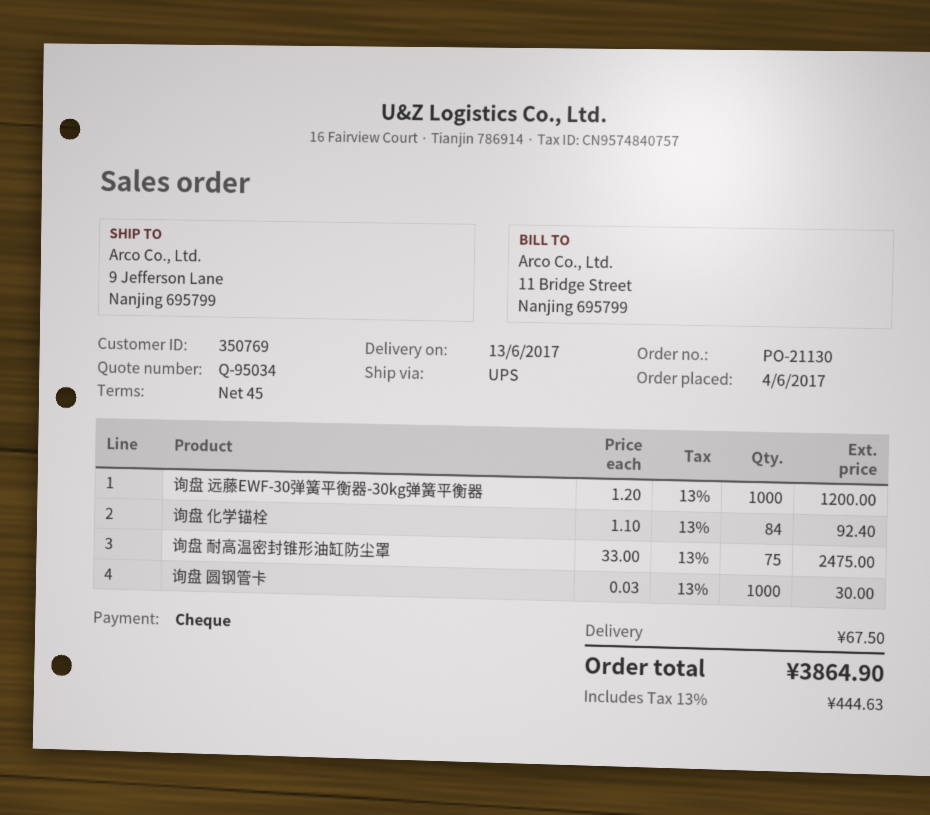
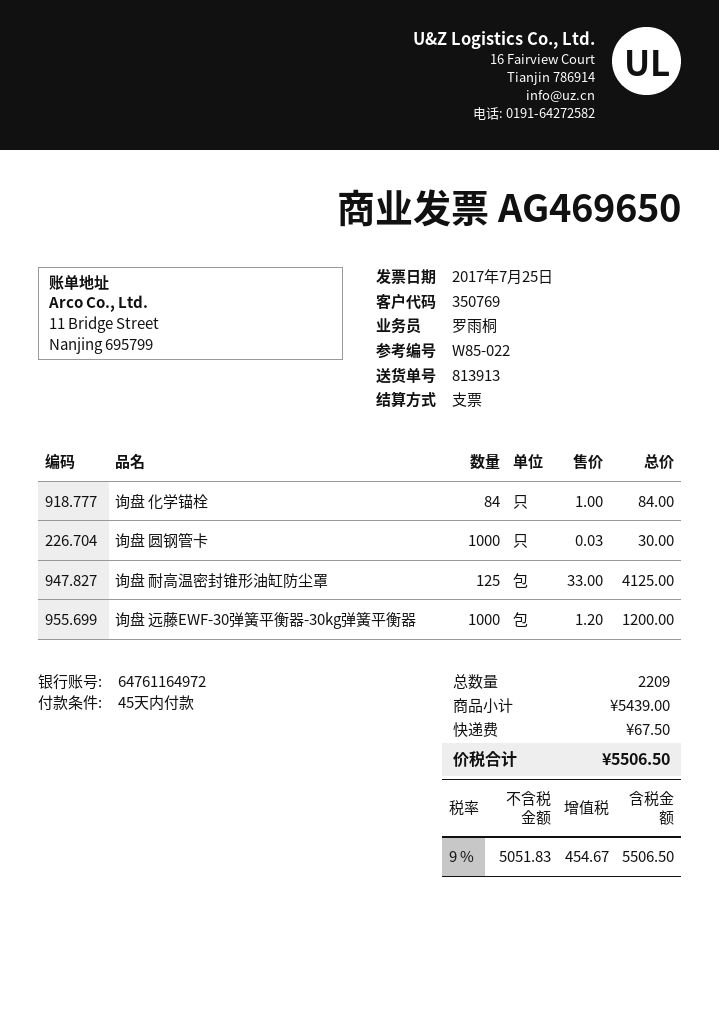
询盘 化学锚栓: 84 x 1.10 = 92.40 -> 84 x 1.00 = 84.00
询盘 耐高温密封锥形油缸防尘罩: 75 x 33.00 = 2475.00 -> 125 x 33.00 = 4125.00
tax: 13% = 444.63 -> 9% = 454.67
total: 3864.90 -> 5506.50

